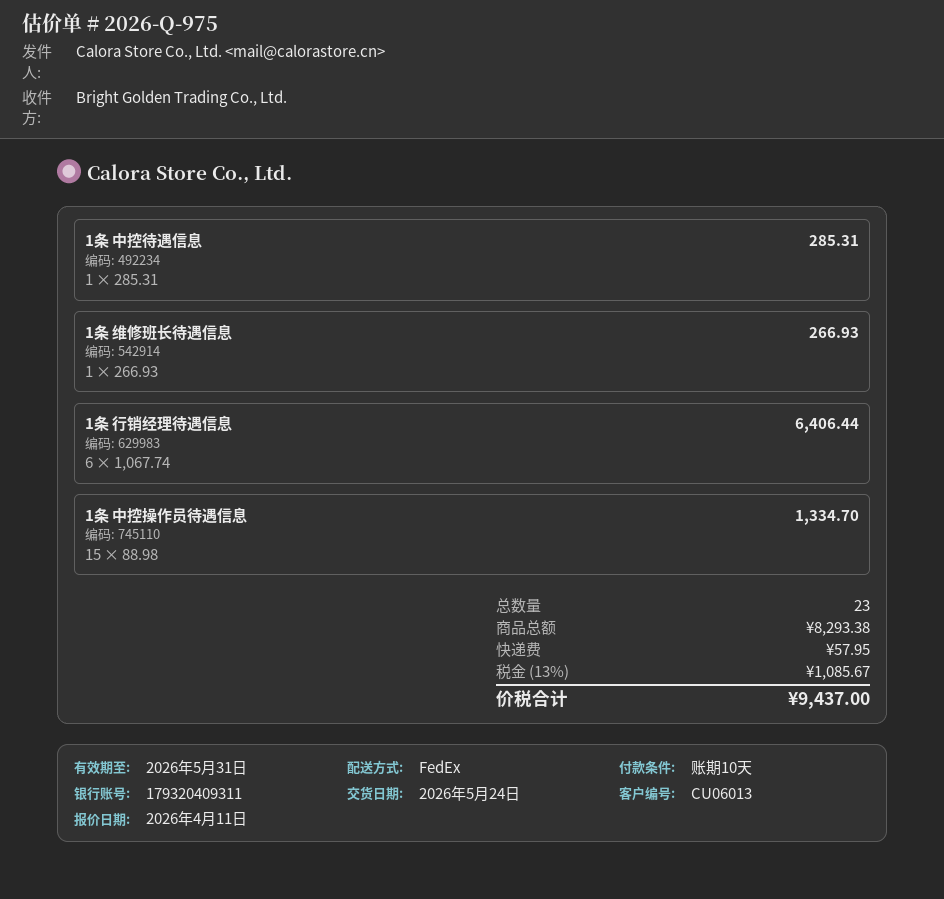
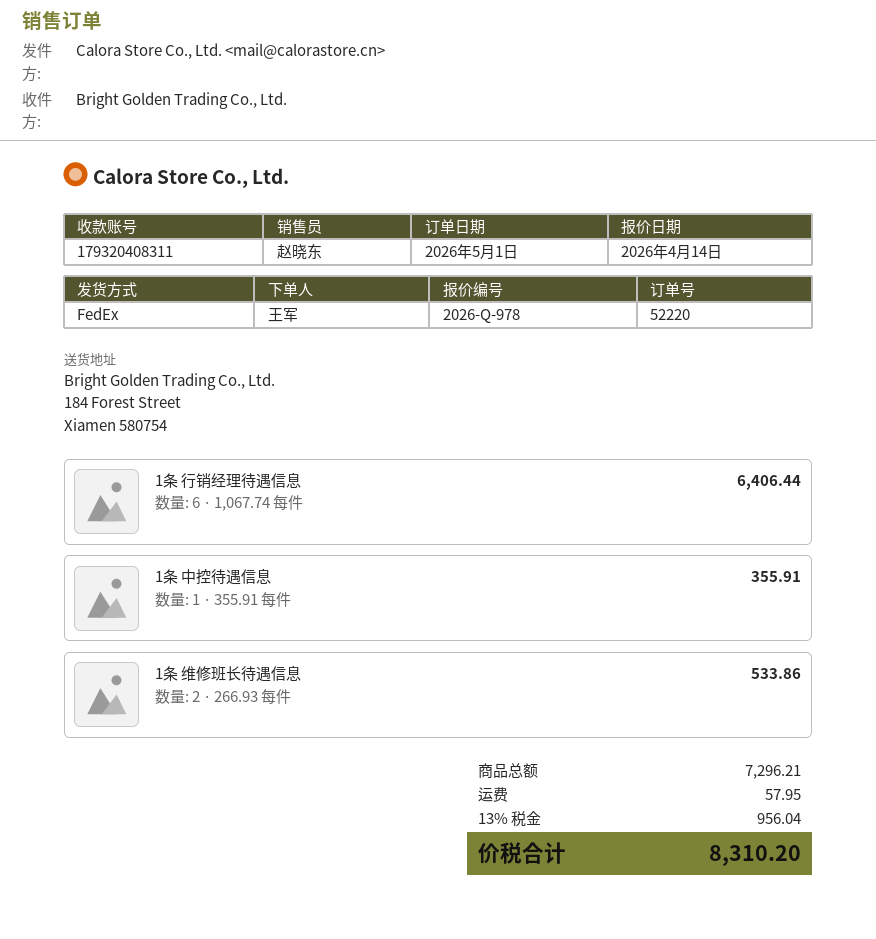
quote number: 2026-Q-975 -> 2026-Q-978
quote date: 2026-04-11 -> 2026-04-14
bank account: 179320409311 -> 179320408311
1条 中控待遇信息: 1 x 285.31 = 285.31 -> 1 x 355.91 = 355.91
1条 维修班长待遇信息: 1 x 266.93 = 266.93 -> 2 x 266.93 = 533.86
1条 中控操作员待遇信息: 15 x 88.98 = 1334.70 -> none
subtotal: 8293.38 -> 7296.21
tax: 13% = 1085.67 -> 13% = 956.04
total: 9437.00 -> 8310.20

